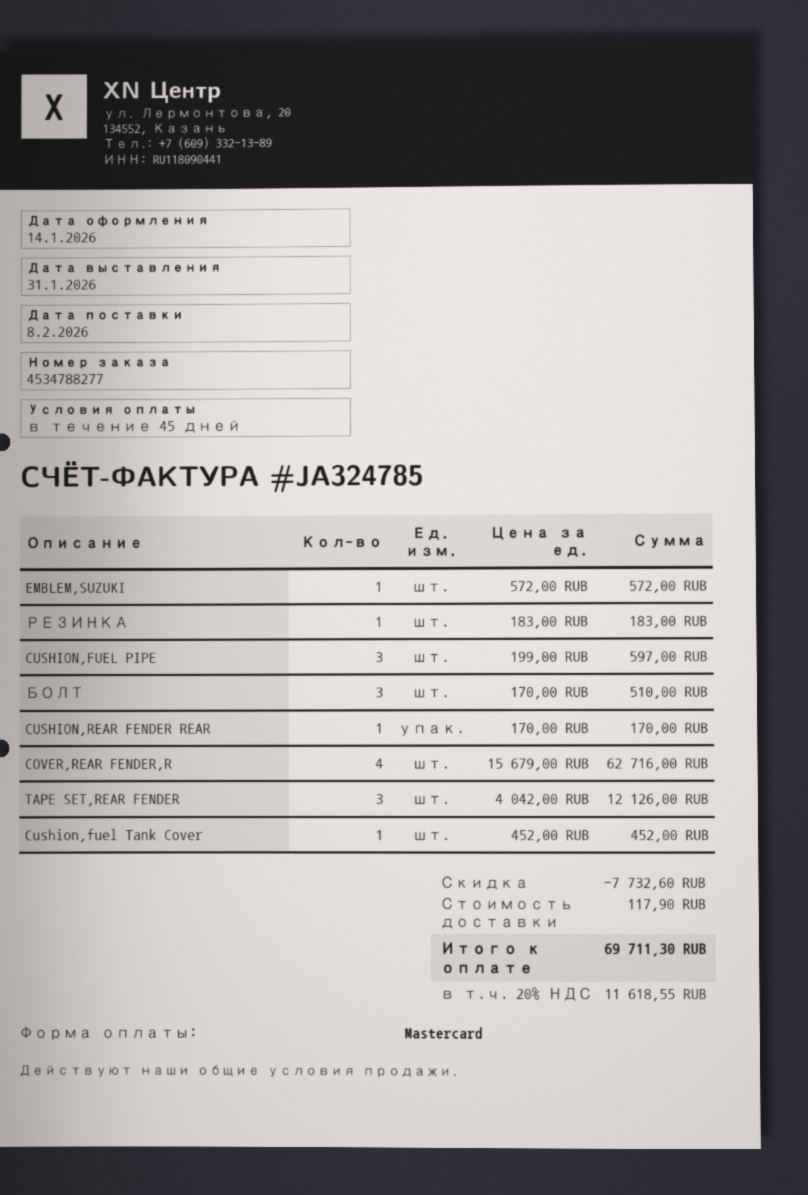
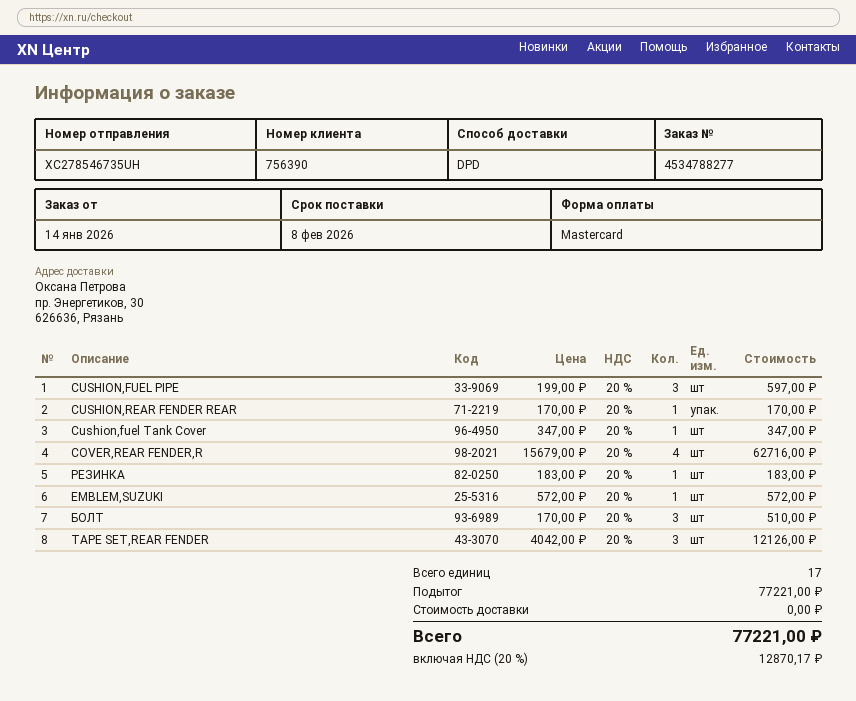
Cushion,fuel Tank Cover: 1 x 452.00 = 452.00 -> 1 x 347.00 = 347.00
discount: 7732.60 -> none
shipping: 117.90 -> 0.00
tax: 20% = 11618.55 -> 20% = 12870.17
total: 69711.30 -> 77221.00

